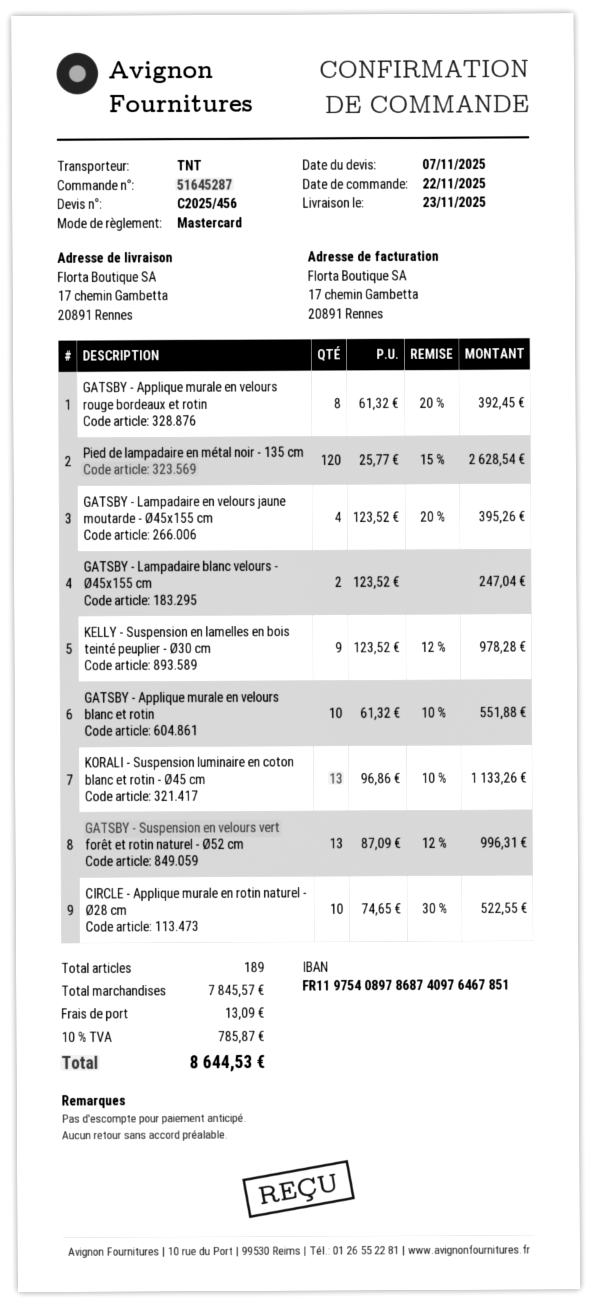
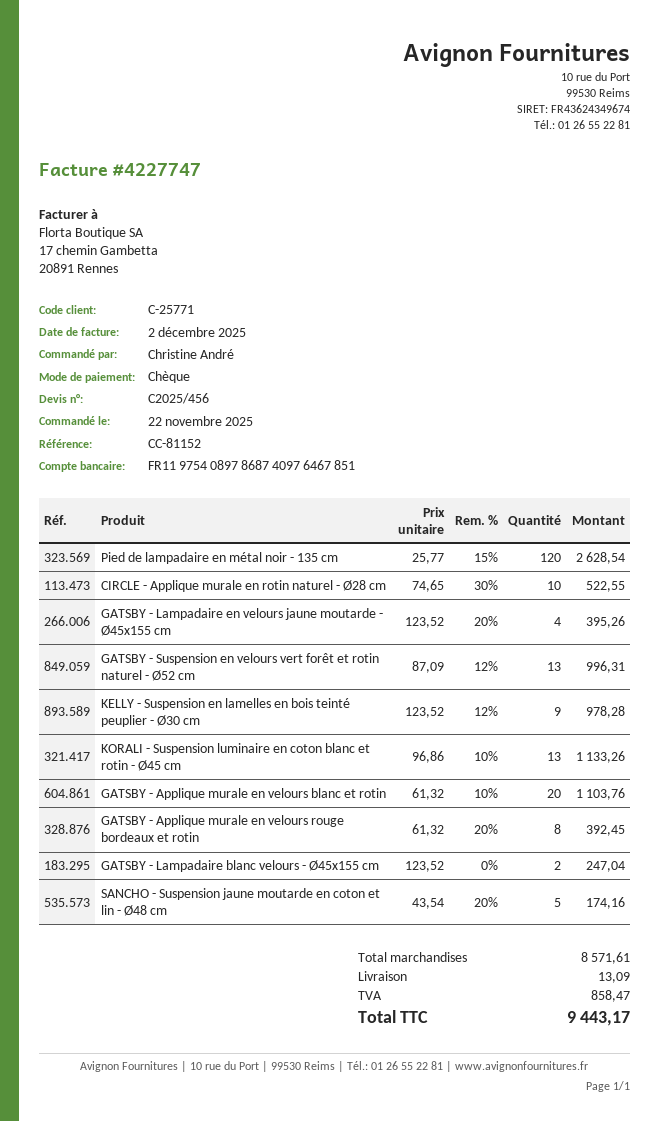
payment method: Mastercard -> cheque
GATSBY - Applique murale en velours blanc et rotin: 10 x 61.32 - 10% = 551.88 -> 20 x 61.32 - 10% = 1103.76
SANCHO - Suspension jaune moutarde en coton et lin - Ø48 cm: none -> 5 x 43.54 - 20% = 174.16
subtotal: 7845.57 -> 8571.61
tax: 785.87 -> 858.47
total: 8644.53 -> 9443.17

